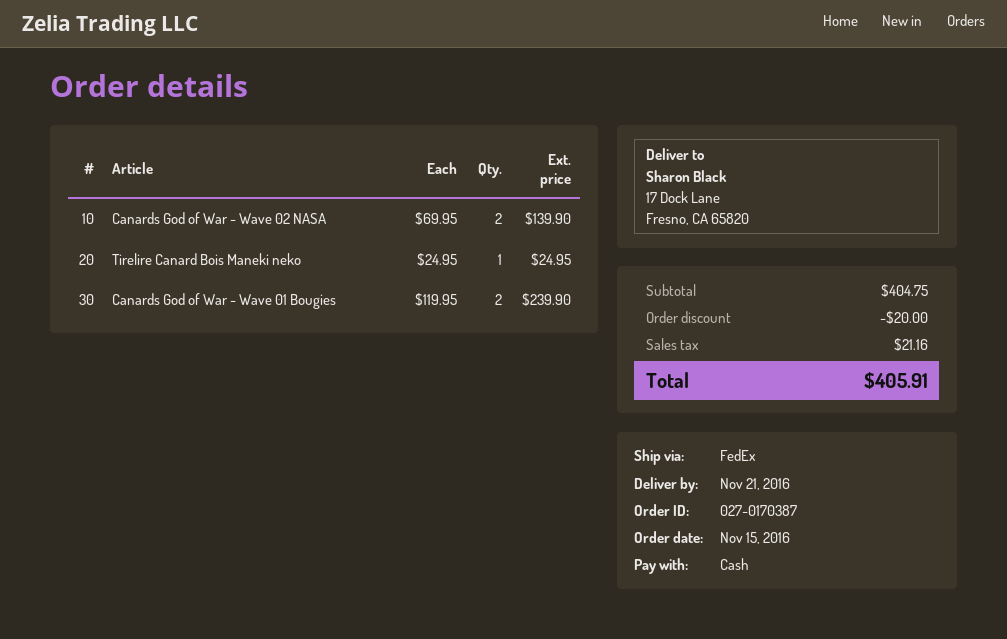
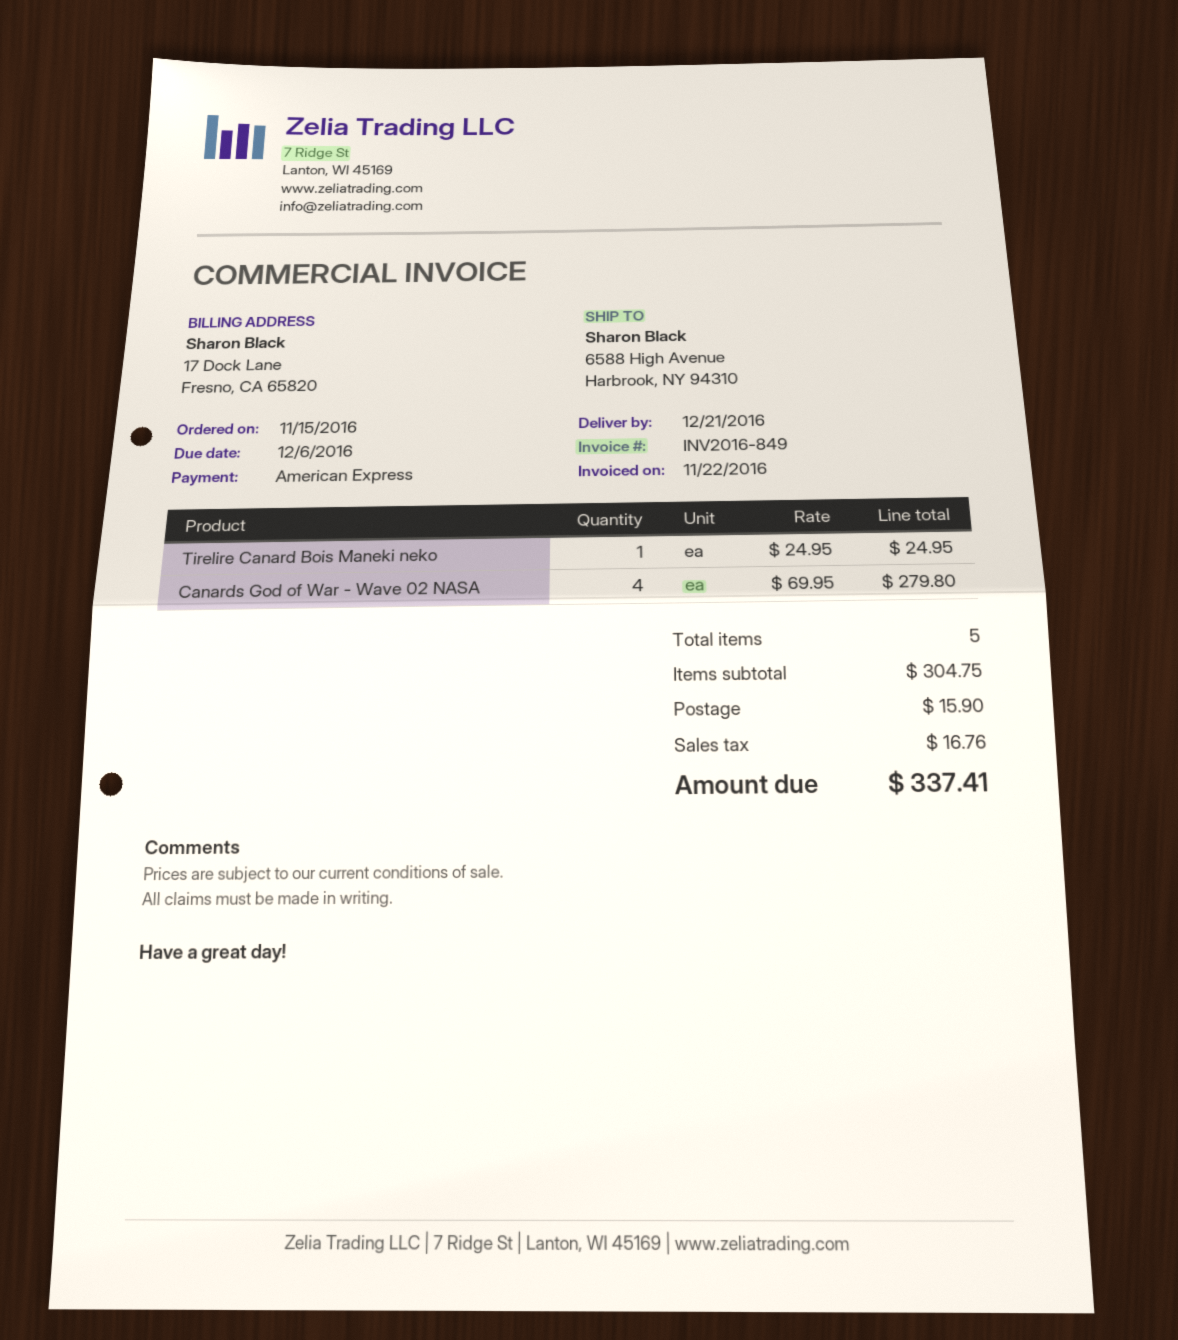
delivery date: 2016-11-21 -> 2016-12-21
payment method: cash -> American Express
ship to: 17 Dock Lane, Fresno, CA 65820 -> 6588 High Avenue, Harbrook, NY 94310
Canards God of War - Wave 02 NASA: 2 x 69.95 = 139.90 -> 4 x 69.95 = 279.80
Canards God of War - Wave 01 Bougies: 2 x 119.95 = 239.90 -> none
subtotal: 404.75 -> 304.75
discount: 20.00 -> none
shipping: none -> 15.90
tax: 21.16 -> 16.76
total: 405.91 -> 337.41

